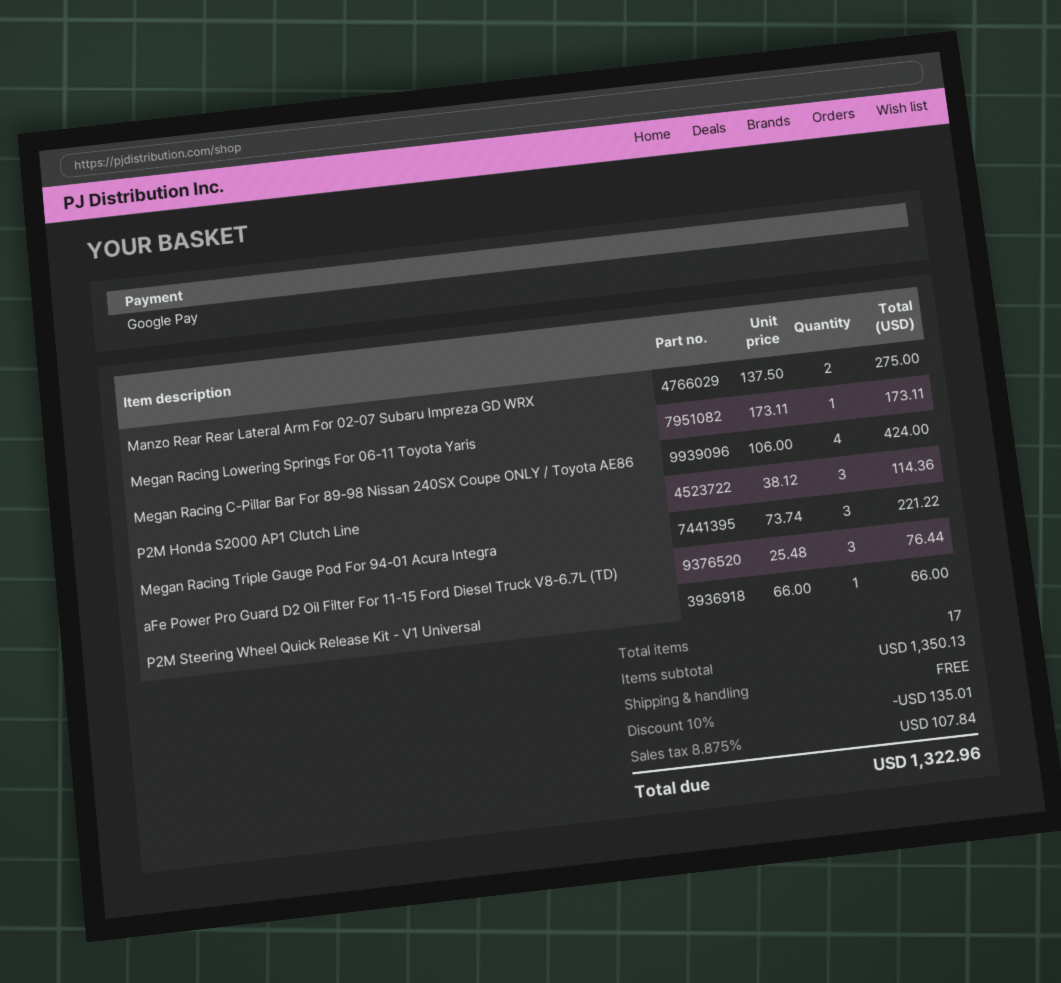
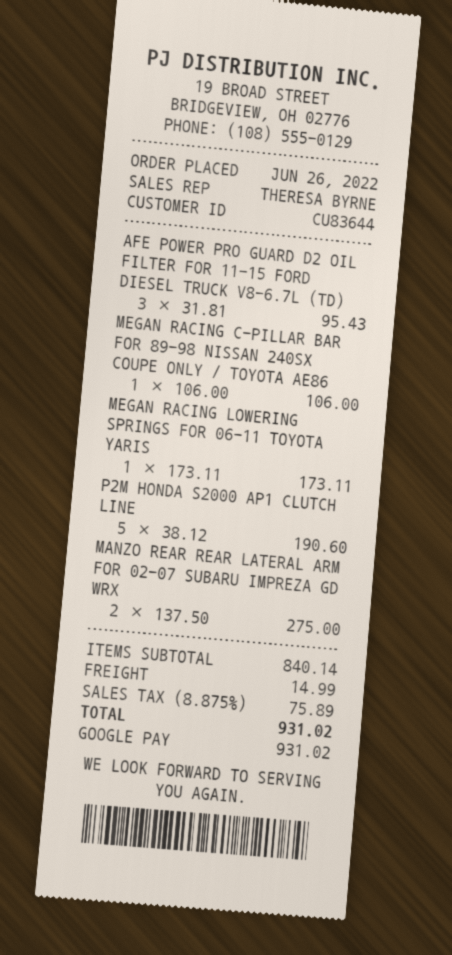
Megan Racing C-Pillar Bar For 89-98 Nissan 240SX Coupe ONLY / Toyota AE86: 4 x 106.00 = 424.00 -> 1 x 106.00 = 106.00
P2M Honda S2000 AP1 Clutch Line: 3 x 38.12 = 114.36 -> 5 x 38.12 = 190.60
Megan Racing Triple Gauge Pod For 94-01 Acura Integra: 3 x 73.74 = 221.22 -> none
aFe Power Pro Guard D2 Oil Filter For 11-15 Ford Diesel Truck V8-6.7L (TD): 3 x 25.48 = 76.44 -> 3 x 31.81 = 95.43
P2M Steering Wheel Quick Release Kit - V1 Universal: 1 x 66.00 = 66.00 -> none
subtotal: 1350.13 -> 840.14
discount: 10% = 135.01 -> none
shipping: 0.00 -> 14.99
tax: 8.875% = 107.84 -> 8.875% = 75.89
total: 1322.96 -> 931.02

